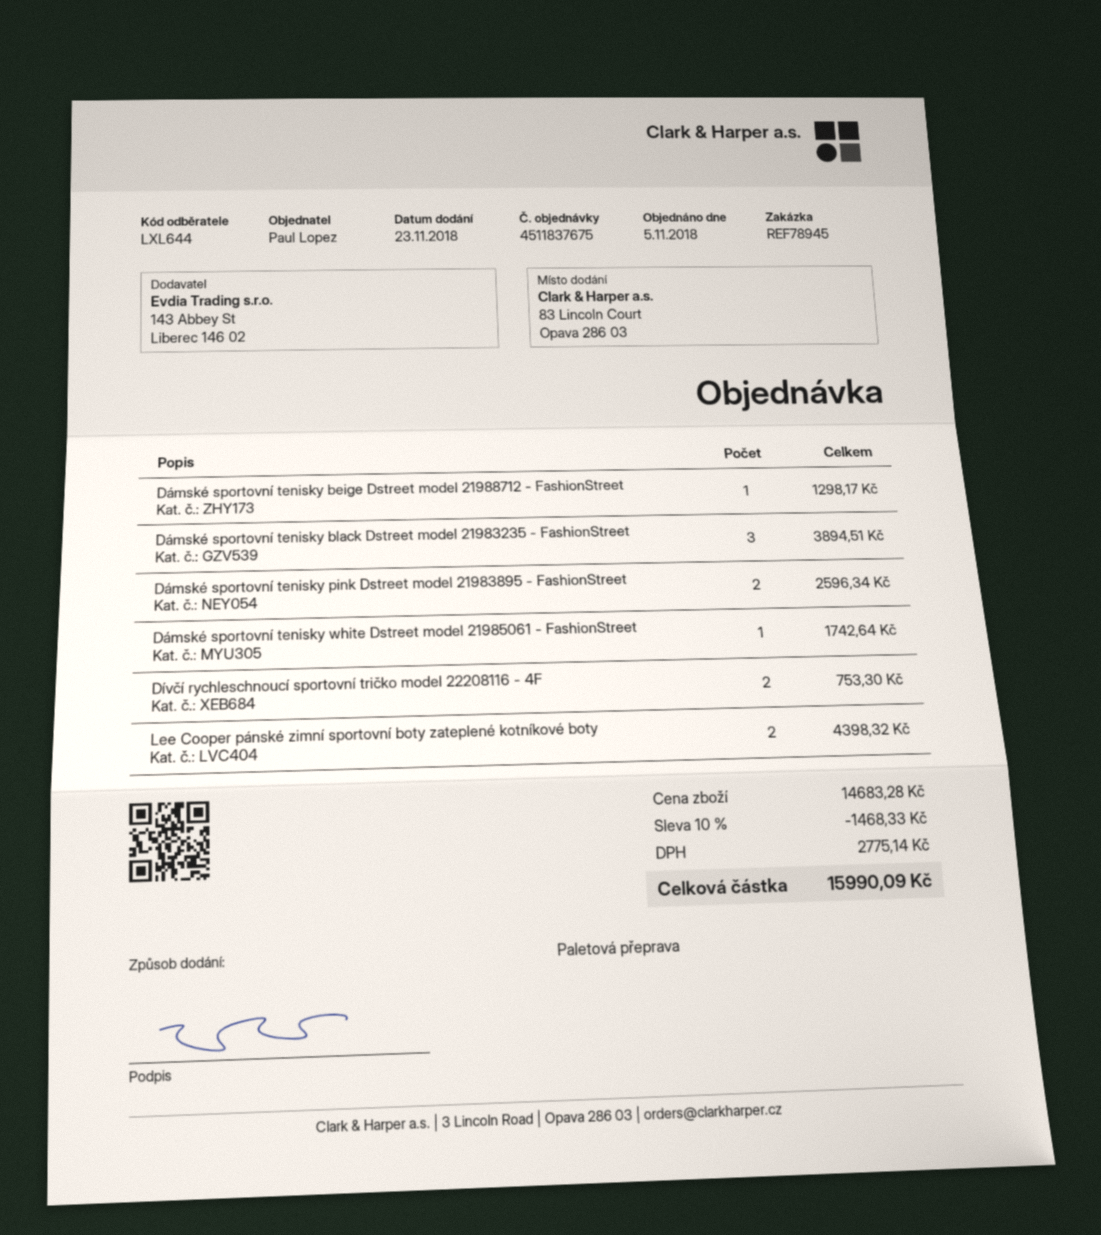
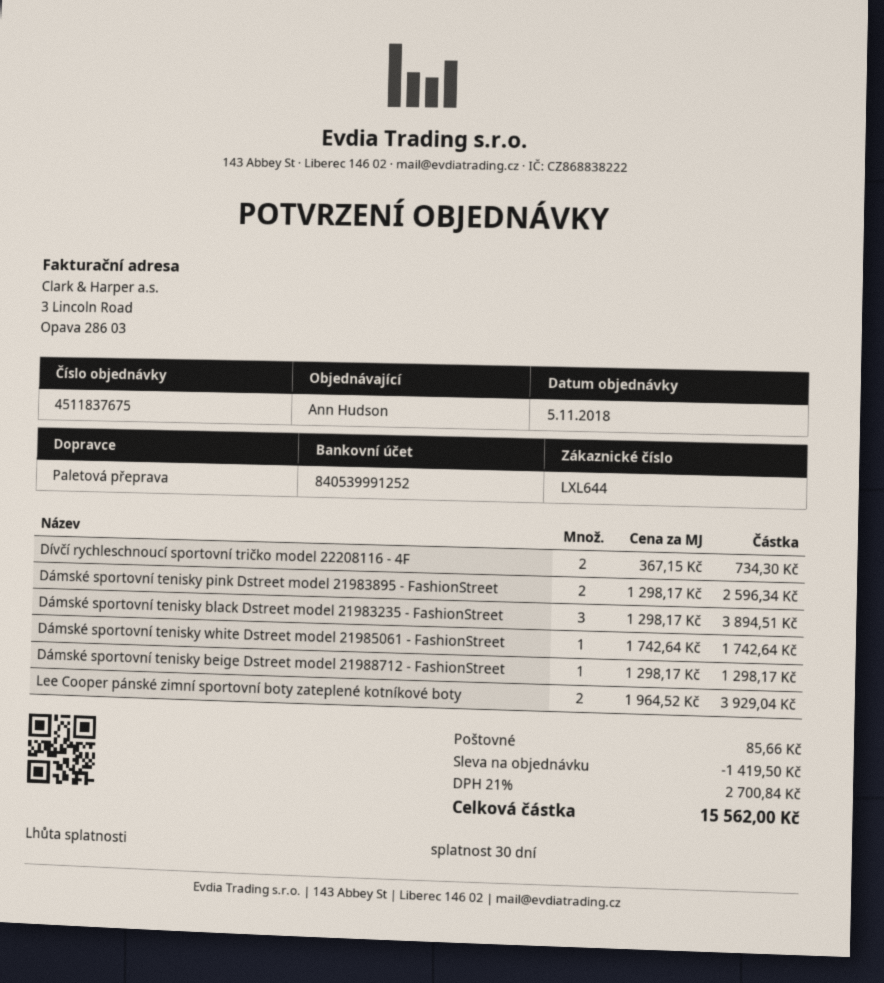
ordered by: Paul Lopez -> Ann Hudson
Dívčí rychleschnoucí sportovní tričko model 22208116 - 4F: 2 for 753.30 -> 2 for 734.30
Lee Cooper pánské zimní sportovní boty zateplené kotníkové boty: 2 for 4398.32 -> 2 for 3929.04
discount: 1468.33 -> 1419.50
shipping: none -> 85.66
tax: 2775.14 -> 2700.84
total: 15990.09 -> 15562.00

